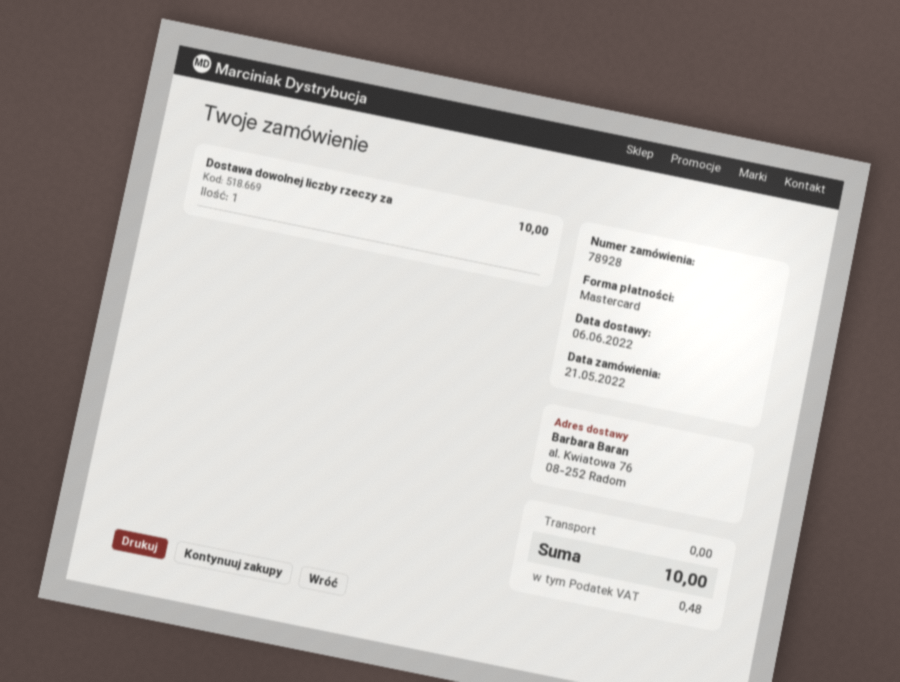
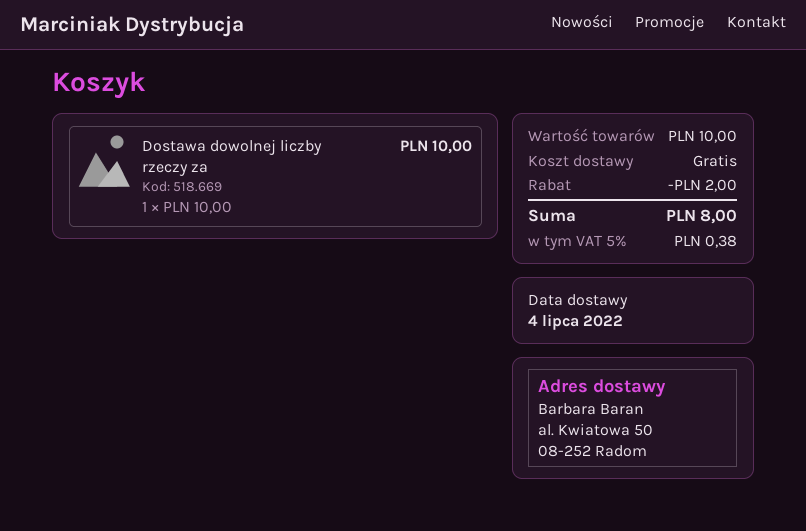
delivery date: 2022-06-06 -> 2022-07-04
ship to: al. Kwiatowa 76, 08-252 Radom -> al. Kwiatowa 50, 08-252 Radom
discount: none -> 2.00
tax: 0.48 -> 0.38
total: 10.00 -> 8.00

